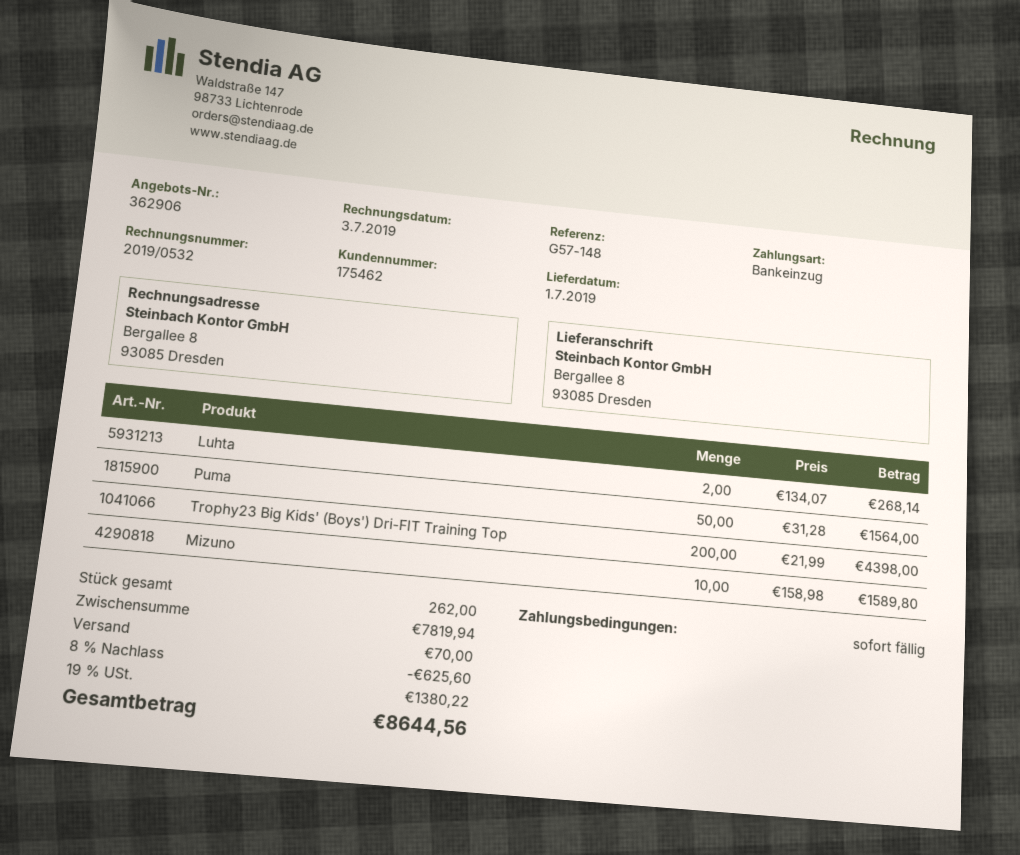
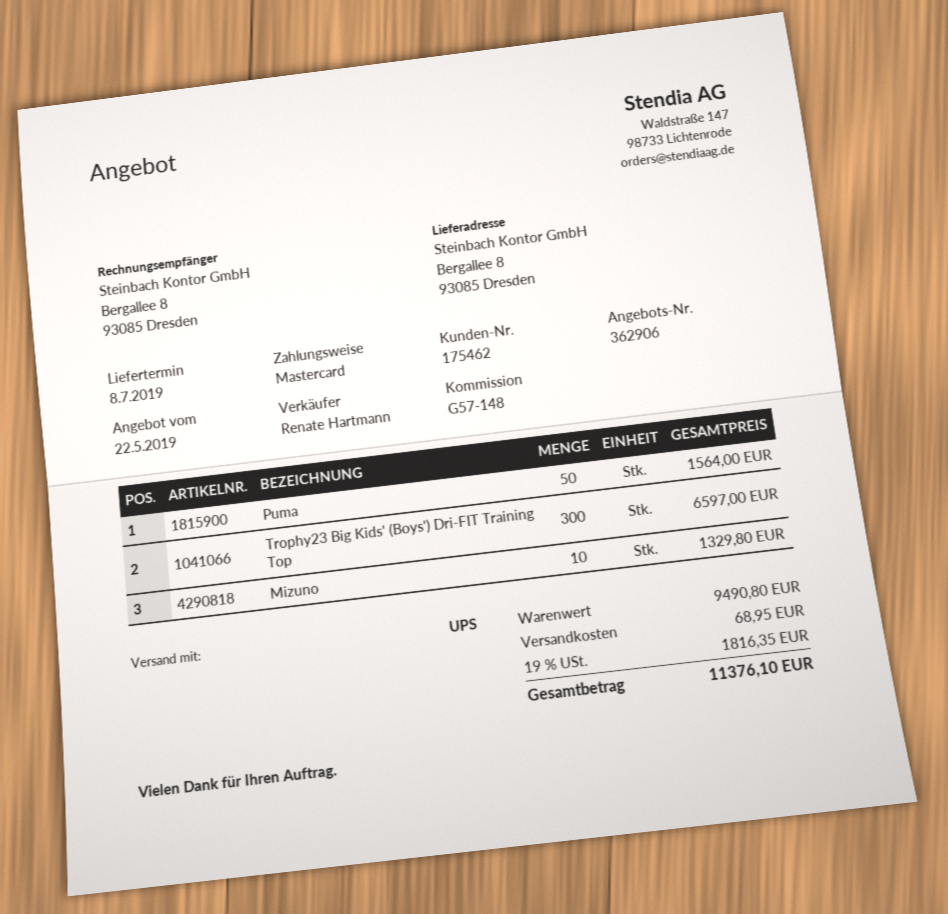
delivery date: 2019-07-01 -> 2019-07-08
payment method: direct debit -> Mastercard
Luhta: 2 for 268.14 -> none
Trophy23 Big Kids' (Boys') Dri-FIT Training Top: 200 for 4398.00 -> 300 for 6597.00
Mizuno: 10 for 1589.80 -> 10 for 1329.80
subtotal: 7819.94 -> 9490.80
discount: 8% = 625.60 -> none
shipping: 70.00 -> 68.95
tax: 19% = 1380.22 -> 19% = 1816.35
total: 8644.56 -> 11376.10

